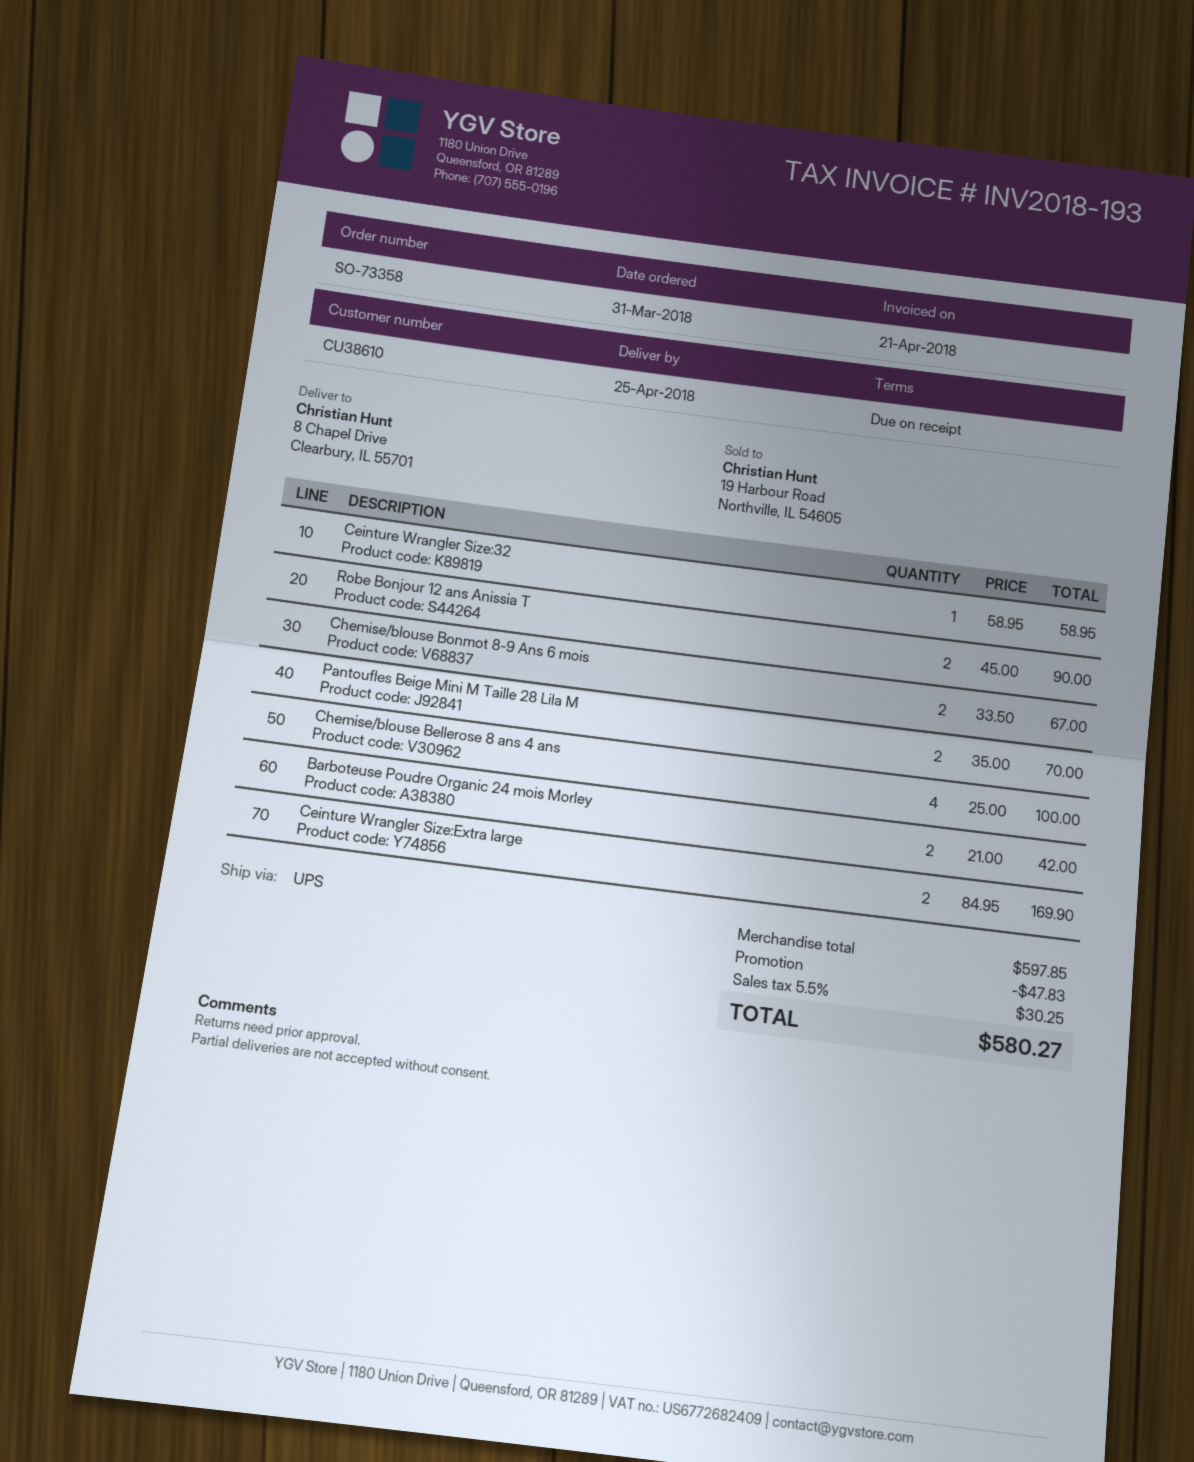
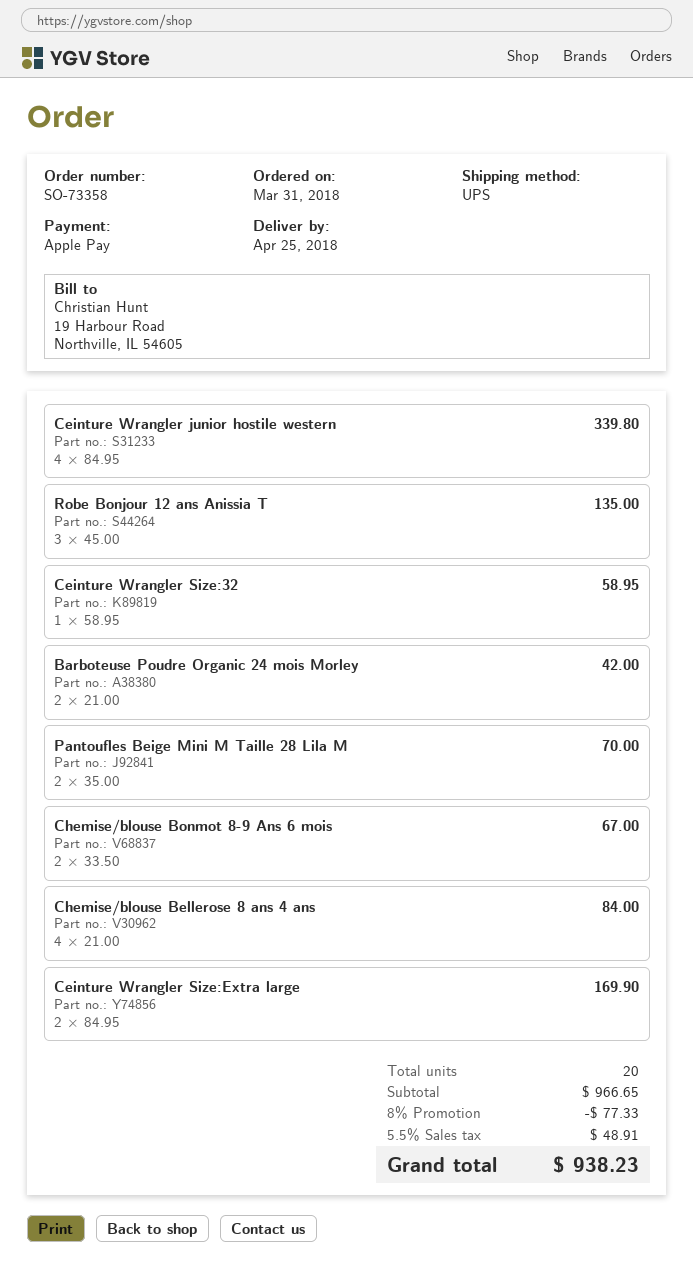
Robe Bonjour 12 ans Anissia T: 2 x 45.00 = 90.00 -> 3 x 45.00 = 135.00
Chemise/blouse Bellerose 8 ans 4 ans: 4 x 25.00 = 100.00 -> 4 x 21.00 = 84.00
Ceinture Wrangler junior hostile western: none -> 4 x 84.95 = 339.80
subtotal: 597.85 -> 966.65
discount: 47.83 -> 77.33
tax: 5.5% = 30.25 -> 5.5% = 48.91
total: 580.27 -> 938.23

